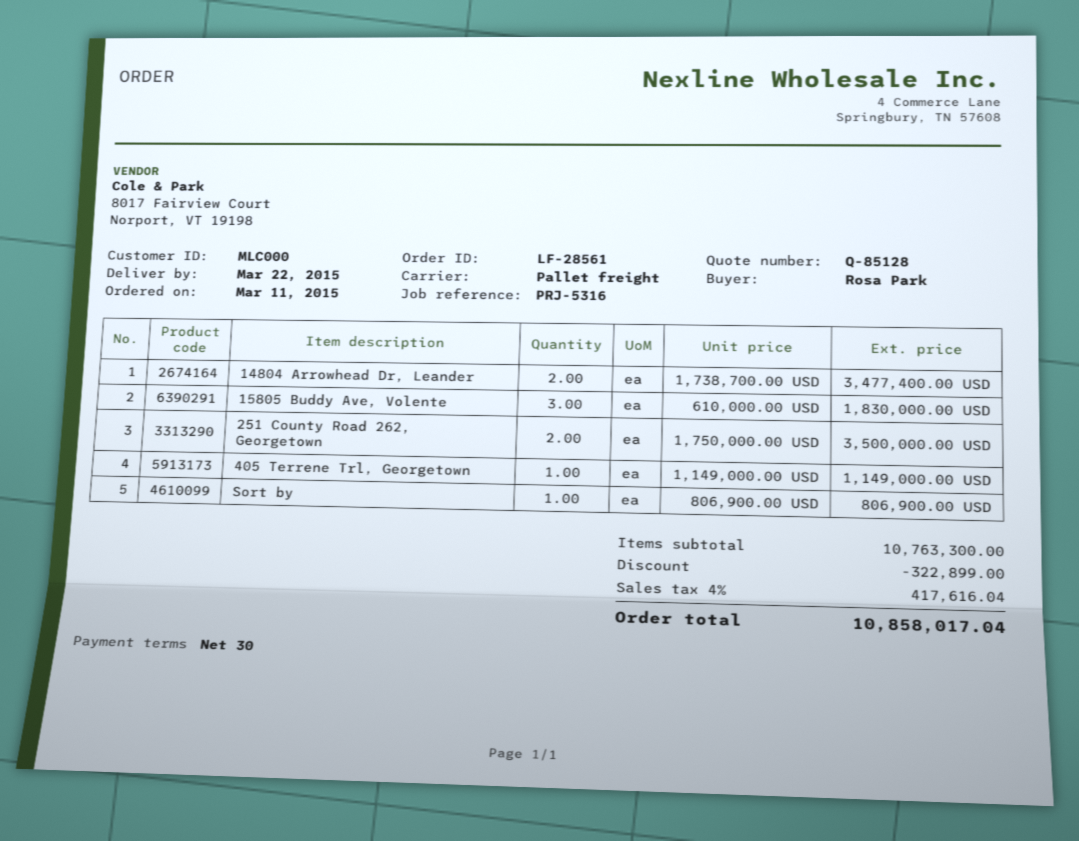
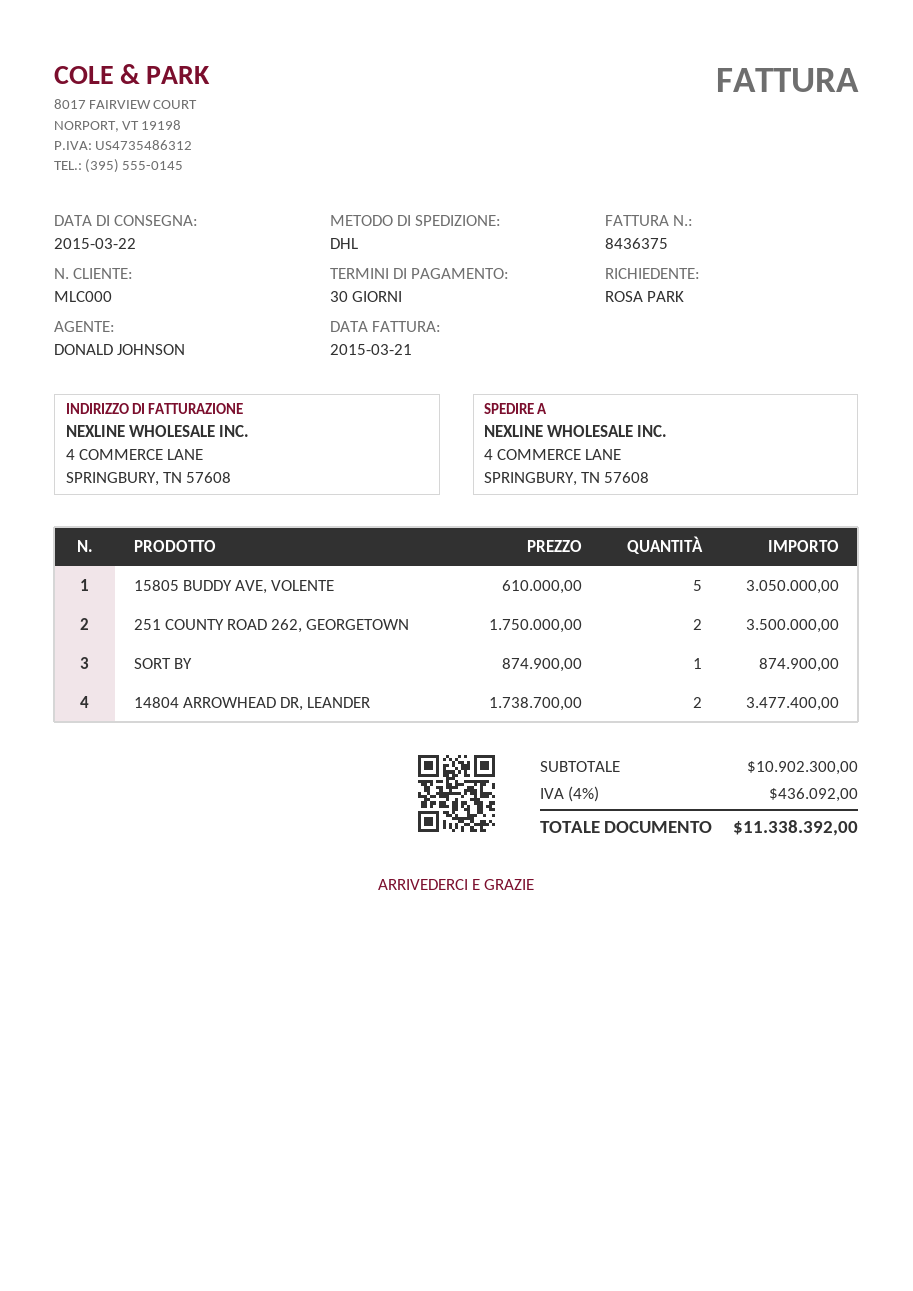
shipping method: pallet freight -> DHL
15805 Buddy Ave, Volente: 3 x 610000.00 = 1830000.00 -> 5 x 610000.00 = 3050000.00
405 Terrene Trl, Georgetown: 1 x 1149000.00 = 1149000.00 -> none
Sort by: 1 x 806900.00 = 806900.00 -> 1 x 874900.00 = 874900.00
subtotal: 10763300.00 -> 10902300.00
discount: 322899.00 -> none
tax: 4% = 417616.04 -> 4% = 436092.00
total: 10858017.04 -> 11338392.00

